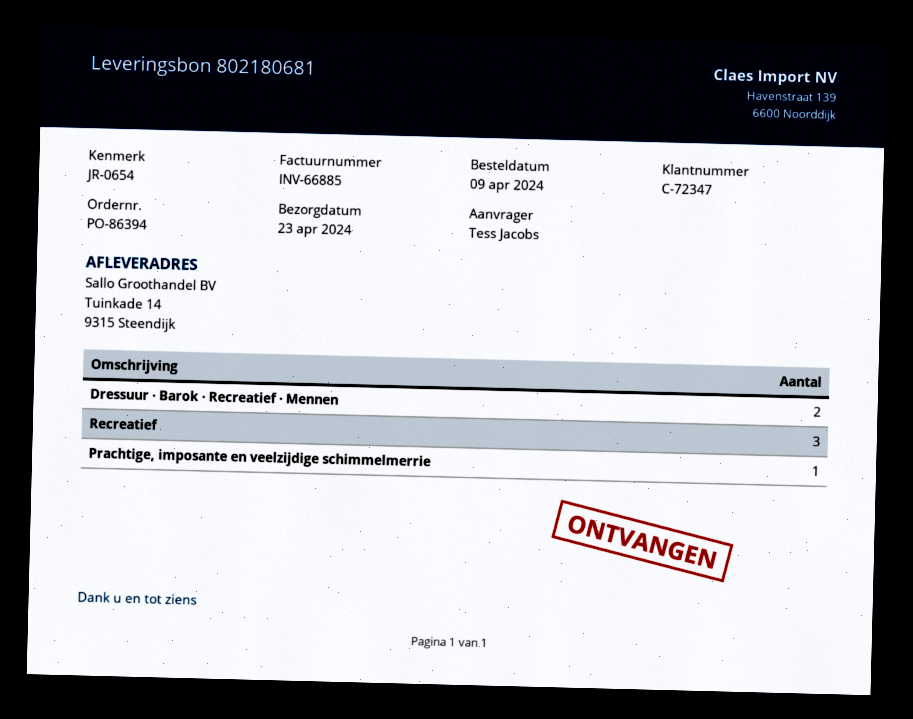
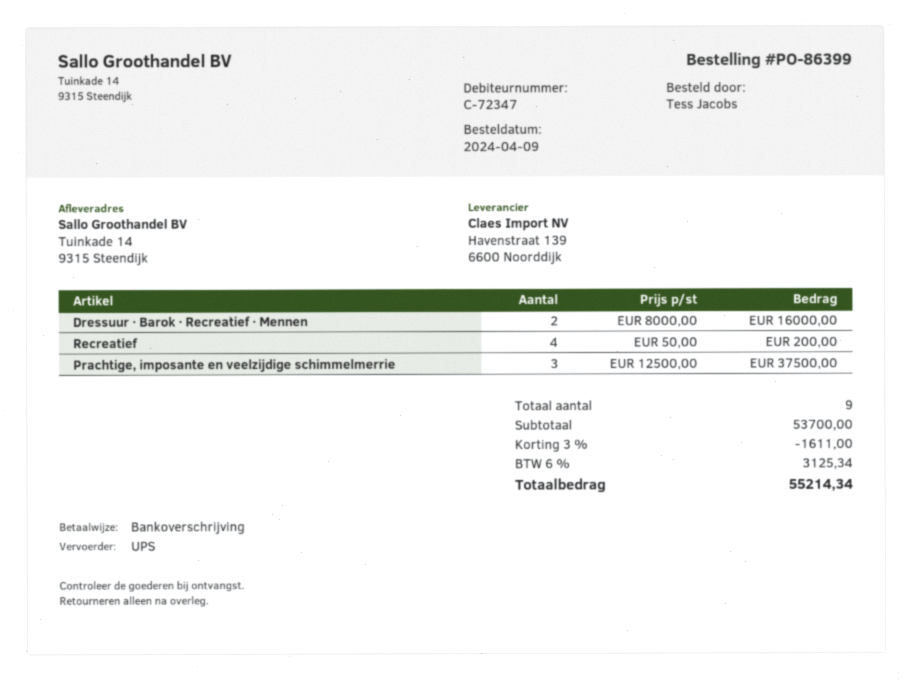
order number: PO-86394 -> PO-86399
Recreatief: 3 -> 4
Prachtige, imposante en veelzijdige schimmelmerrie: 1 -> 3

